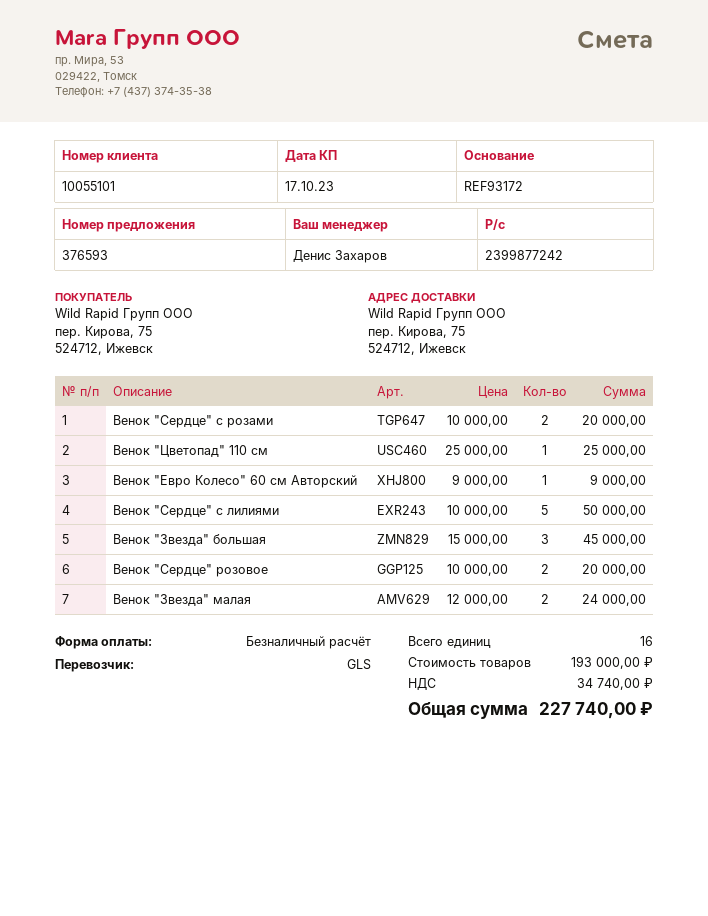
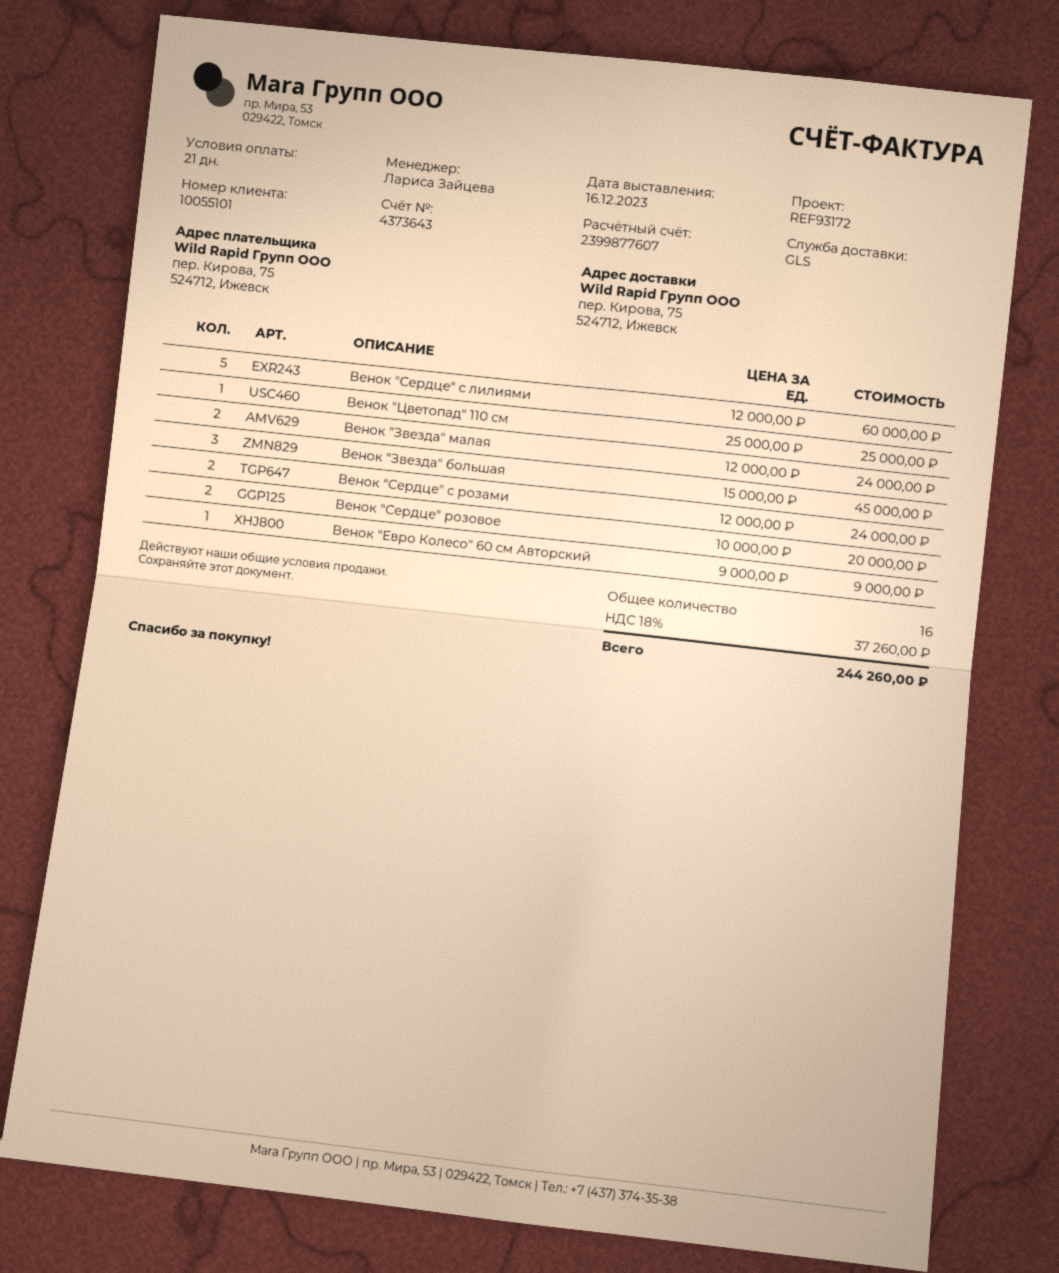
sales rep: Денис Захаров -> Лариса Зайцева
bank account: 2399877242 -> 2399877607
Венок "Сердце" с розами: 2 x 10000.00 = 20000.00 -> 2 x 12000.00 = 24000.00
Венок "Сердце" с лилиями: 5 x 10000.00 = 50000.00 -> 5 x 12000.00 = 60000.00
tax: 34740.00 -> 37260.00
total: 227740.00 -> 244260.00

